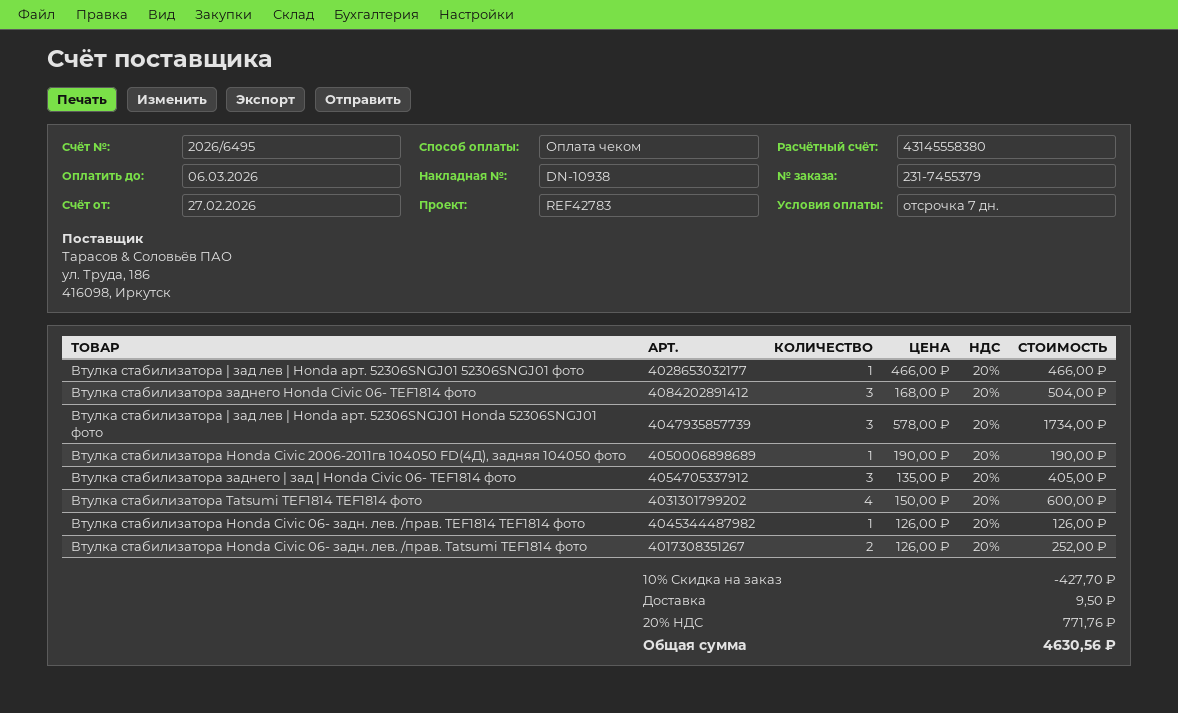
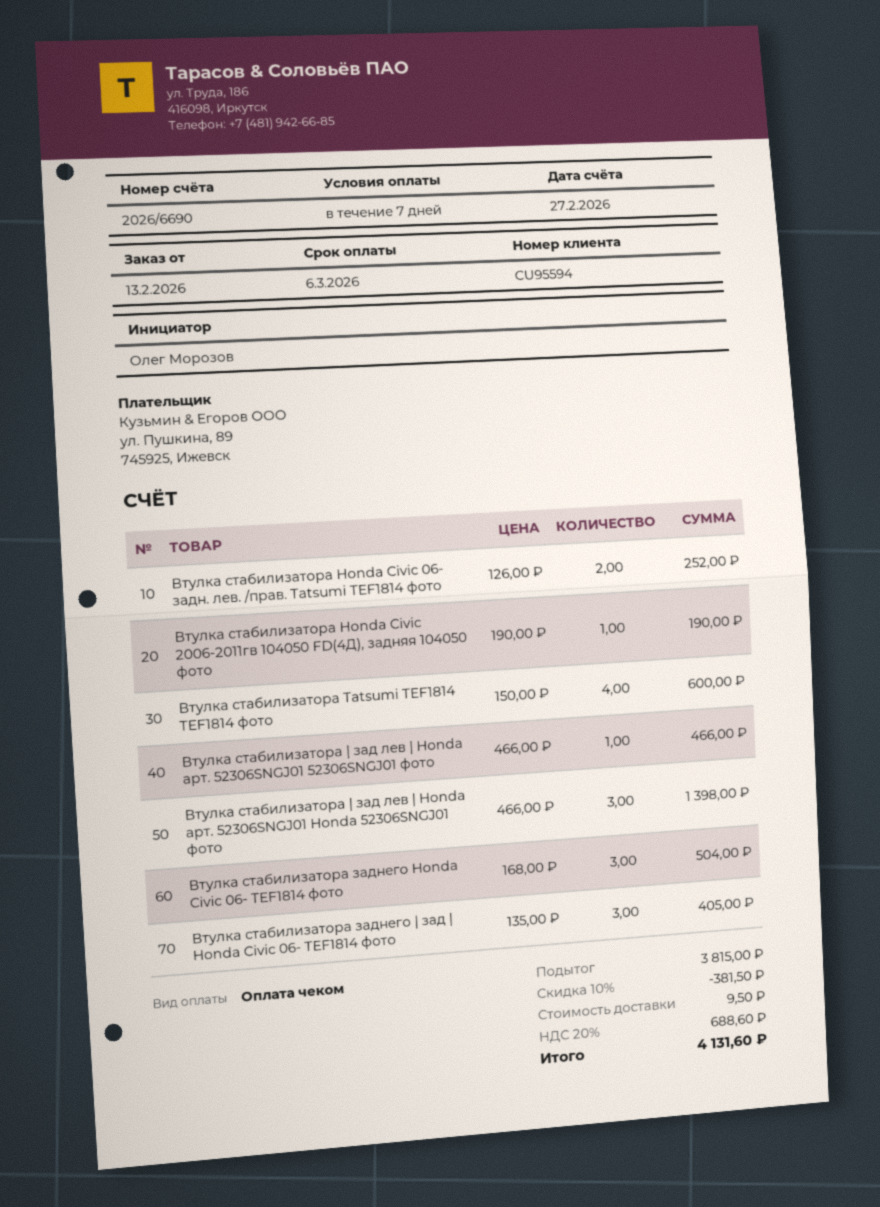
invoice number: 2026/6495 -> 2026/6690
Втулка стабилизатора | зад лев | Honda арт. 52306SNGJ01 Honda 52306SNGJ01 фото: 3 x 578.00 = 1734.00 -> 3 x 466.00 = 1398.00
Втулка стабилизатора Honda Civic 06- задн. лев. /прав. TEF1814 TEF1814 фото: 1 x 126.00 = 126.00 -> none
discount: 10% = 427.70 -> 10% = 381.50
tax: 20% = 771.76 -> 20% = 688.60
total: 4630.56 -> 4131.60

